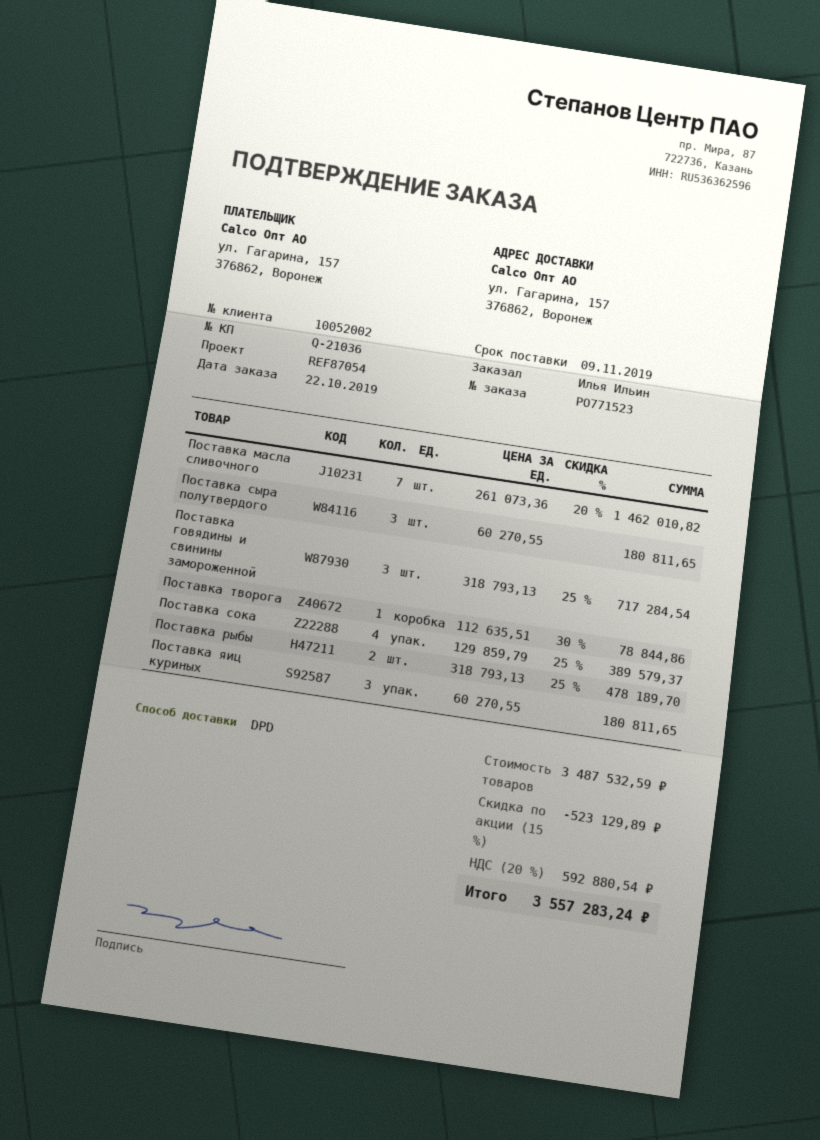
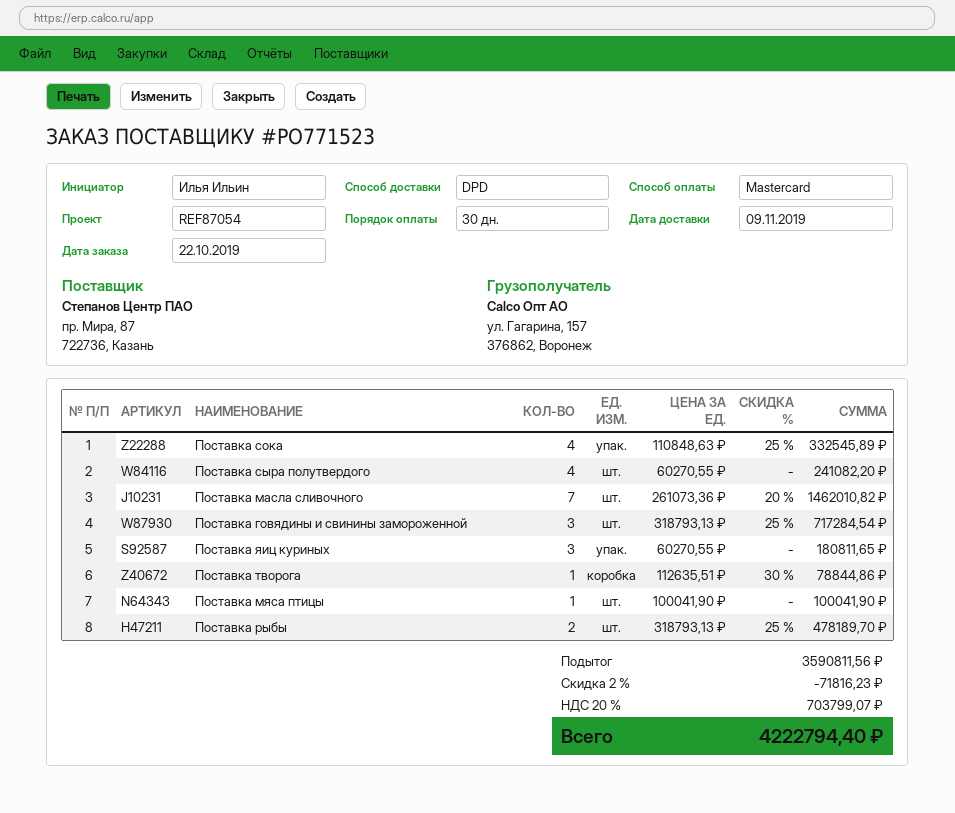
Поставка сыра полутвердого: 3 x 60270.55 = 180811.65 -> 4 x 60270.55 = 241082.20
Поставка сока: 4 x 129859.79 - 25% = 389579.37 -> 4 x 110848.63 - 25% = 332545.89
Поставка мяса птицы: none -> 1 x 100041.90 = 100041.90
subtotal: 3487532.59 -> 3590811.56
discount: 15% = 523129.89 -> 2% = 71816.23
tax: 20% = 592880.54 -> 20% = 703799.07
total: 3557283.24 -> 4222794.40

